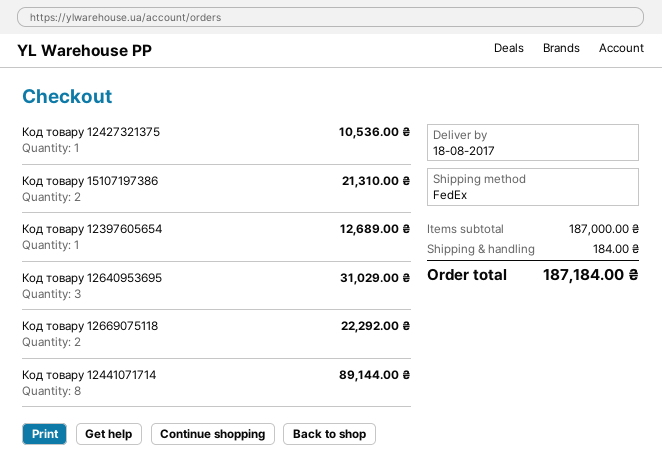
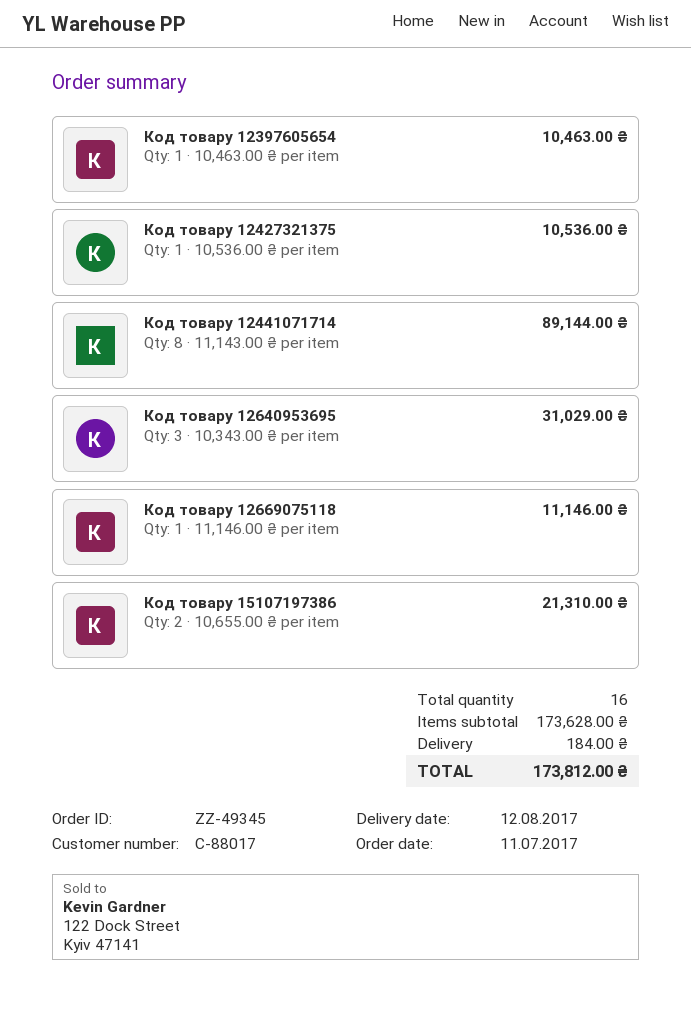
delivery date: 2017-08-18 -> 2017-08-12
Код товару 12397605654: 1 for 12689.00 -> 1 for 10463.00
Код товару 12669075118: 2 for 22292.00 -> 1 for 11146.00
subtotal: 187000.00 -> 173628.00
total: 187184.00 -> 173812.00

